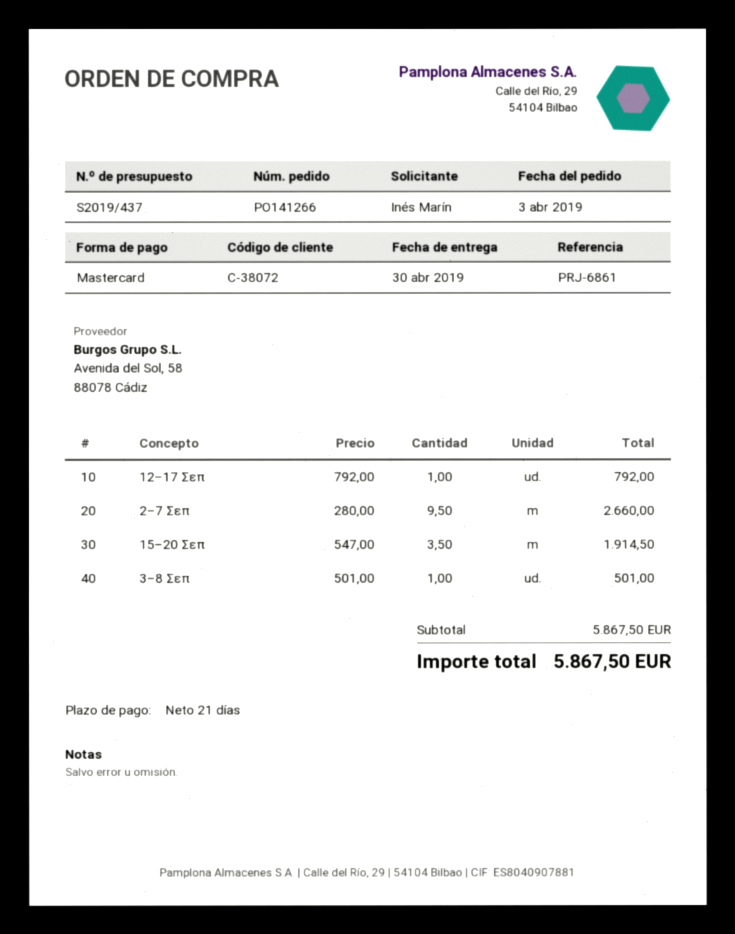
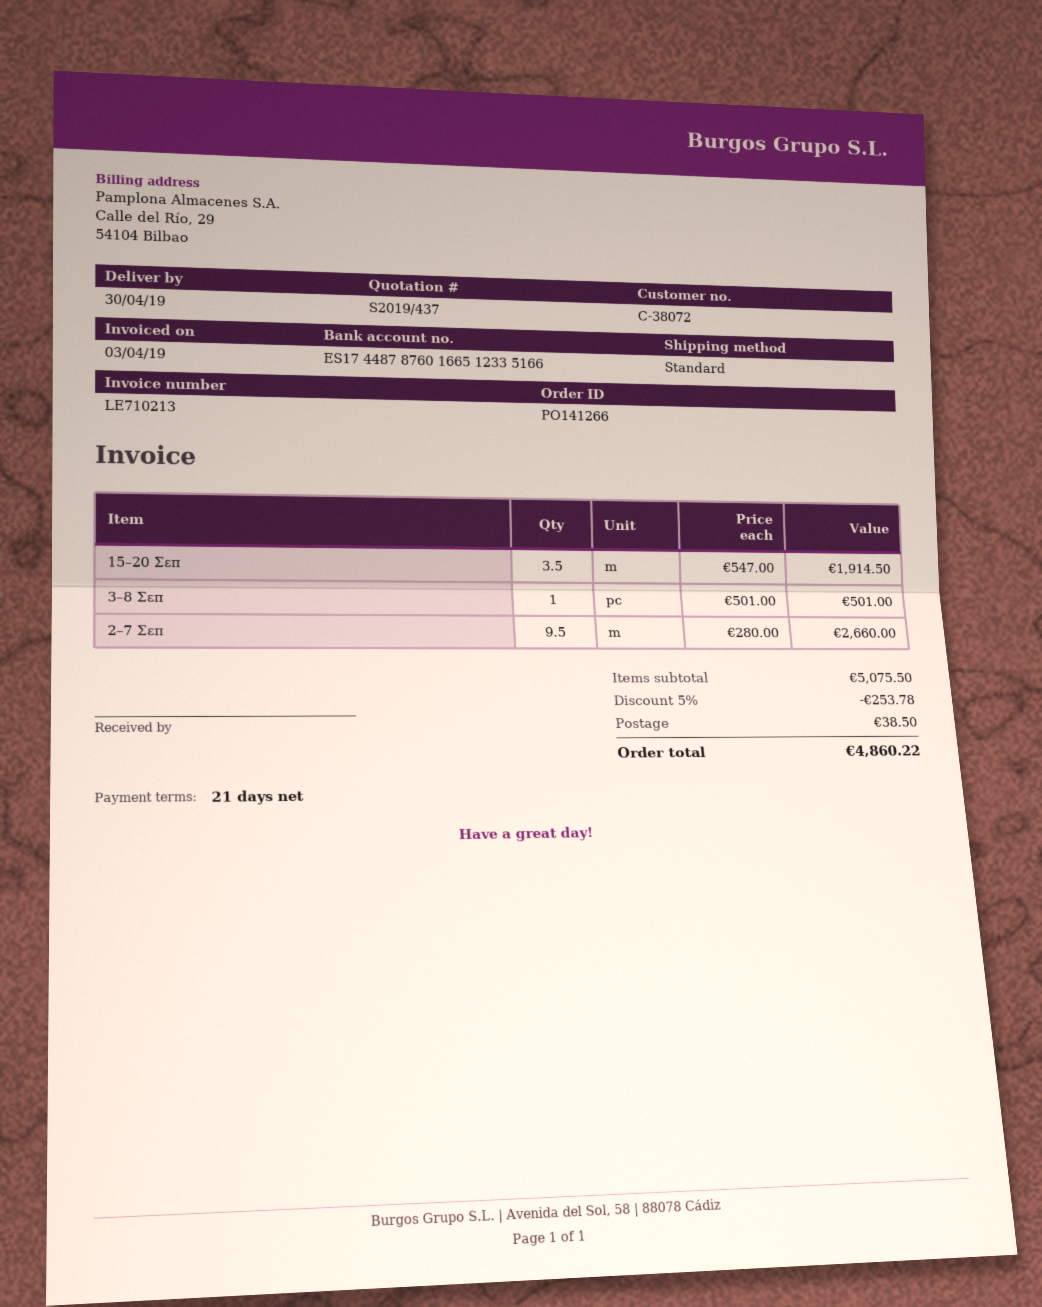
12–17 Σεπ: 1 x 792.00 = 792.00 -> none
subtotal: 5867.50 -> 5075.50
discount: none -> 5% = 253.78
shipping: none -> 38.50
total: 5867.50 -> 4860.22

